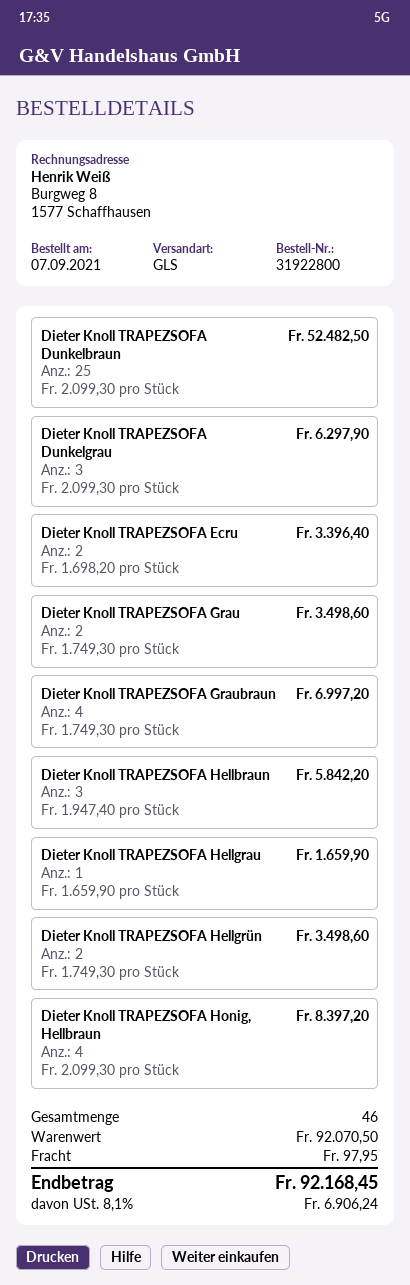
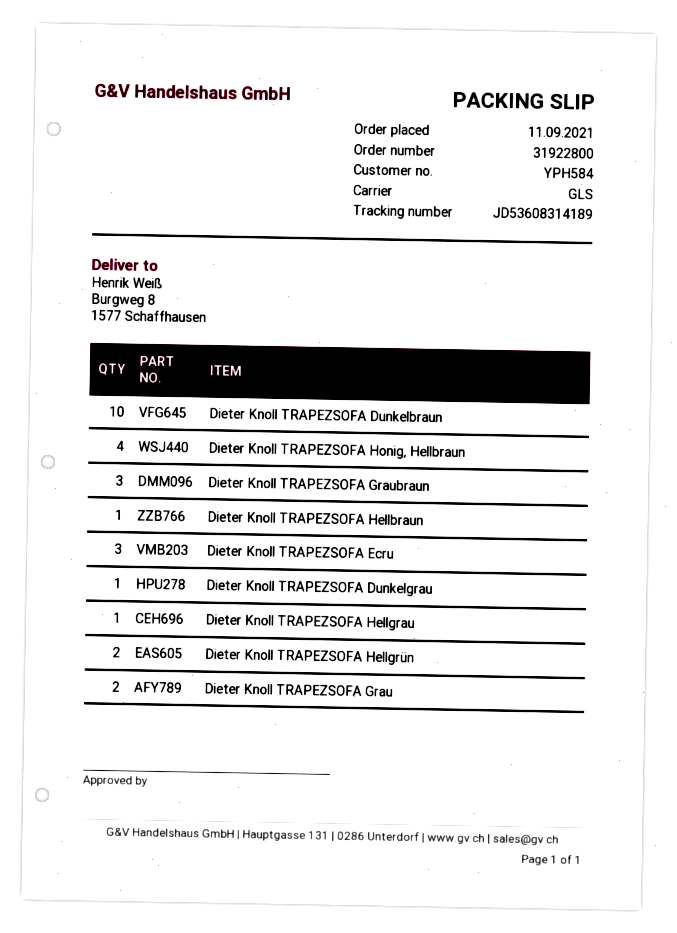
order date: 2021-09-07 -> 2021-09-11
Dieter Knoll TRAPEZSOFA Dunkelbraun: 25 -> 10
Dieter Knoll TRAPEZSOFA Dunkelgrau: 3 -> 1
Dieter Knoll TRAPEZSOFA Ecru: 2 -> 3
Dieter Knoll TRAPEZSOFA Graubraun: 4 -> 3
Dieter Knoll TRAPEZSOFA Hellbraun: 3 -> 1

